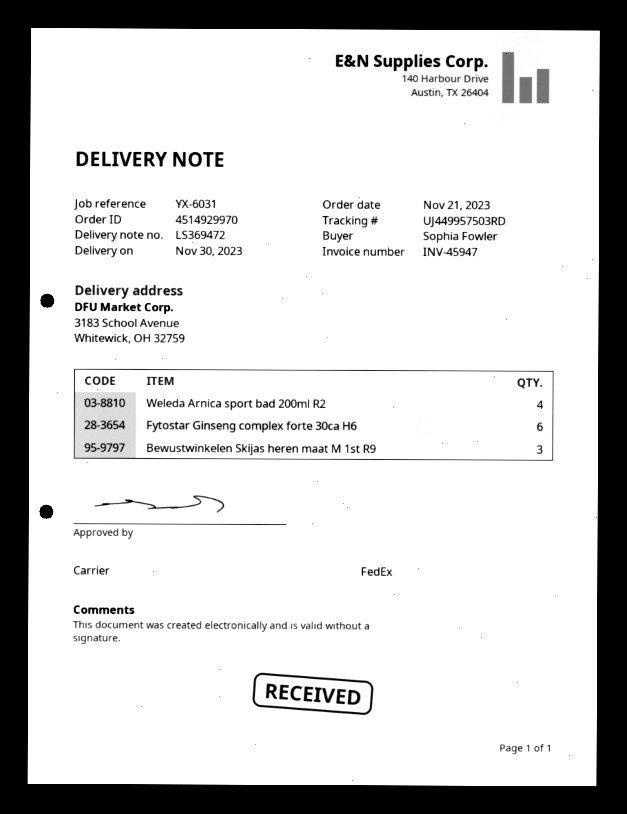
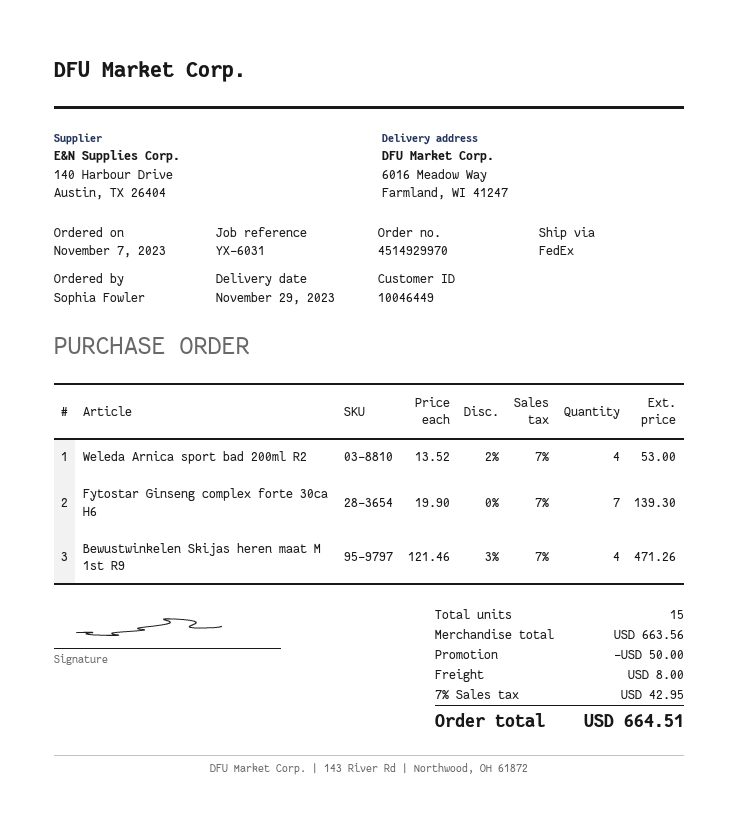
order date: 2023-11-21 -> 2023-11-07
delivery date: 2023-11-30 -> 2023-11-29
ship to: 3183 School Avenue, Whitewick, OH 32759 -> 6016 Meadow Way, Farmland, WI 41247
Fytostar Ginseng complex forte 30ca H6: 6 -> 7
Bewustwinkelen Skijas heren maat M 1st R9: 3 -> 4

